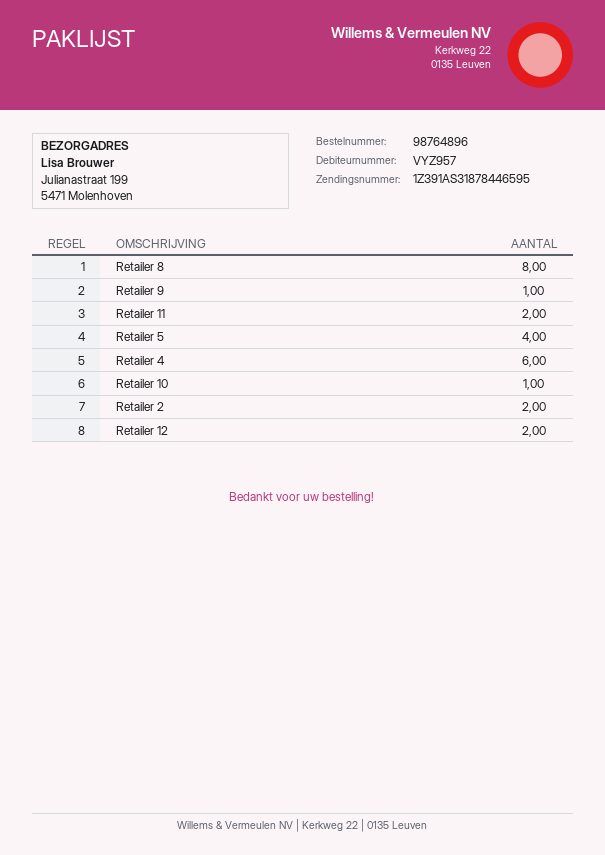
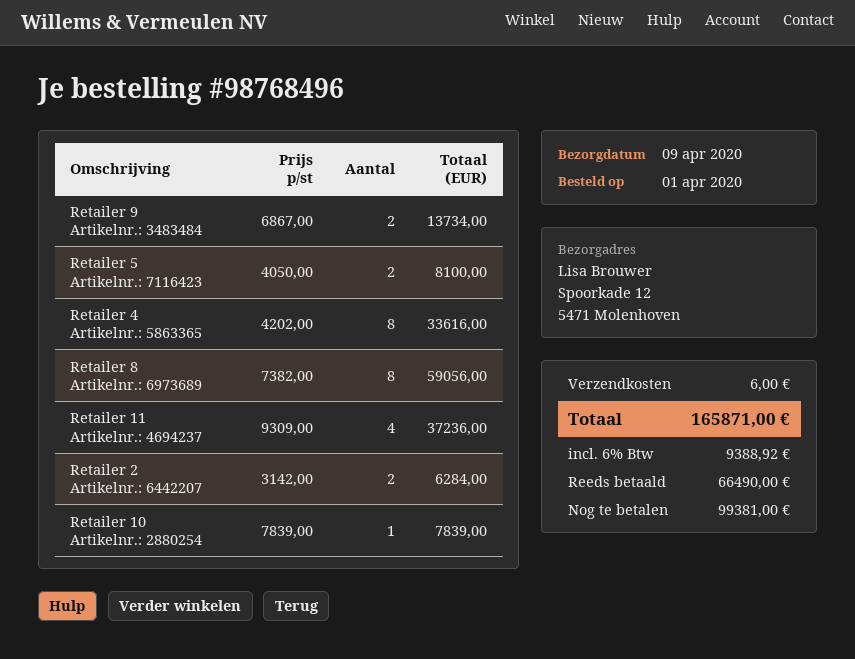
order number: 98764896 -> 98768496
ship to: Julianastraat 199, 5471 Molenhoven -> Spoorkade 12, 5471 Molenhoven
Retailer 9: 1 -> 2
Retailer 11: 2 -> 4
Retailer 5: 4 -> 2
Retailer 4: 6 -> 8
Retailer 12: 2 -> none

